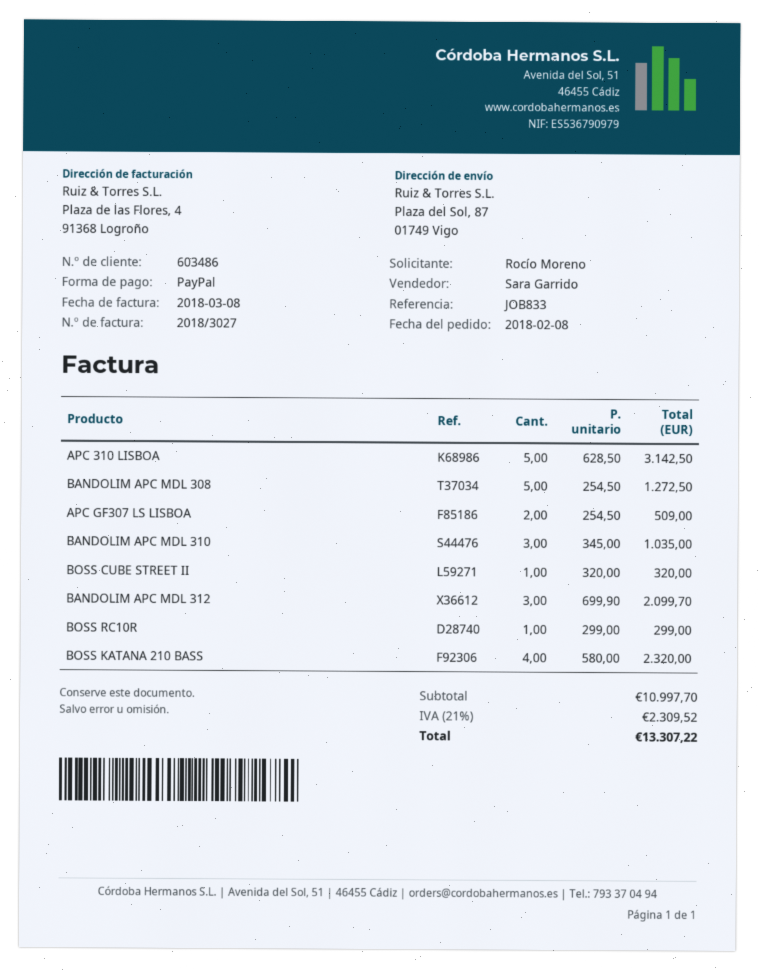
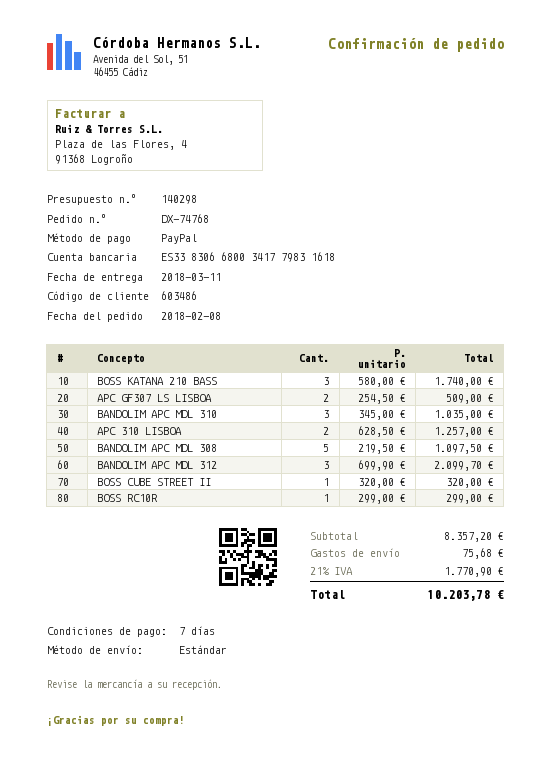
APC 310 LISBOA: 5 x 628.50 = 3142.50 -> 2 x 628.50 = 1257.00
BANDOLIM APC MDL 308: 5 x 254.50 = 1272.50 -> 5 x 219.50 = 1097.50
BOSS KATANA 210 BASS: 4 x 580.00 = 2320.00 -> 3 x 580.00 = 1740.00
subtotal: 10997.70 -> 8357.20
shipping: none -> 75.68
tax: 21% = 2309.52 -> 21% = 1770.90
total: 13307.22 -> 10203.78

